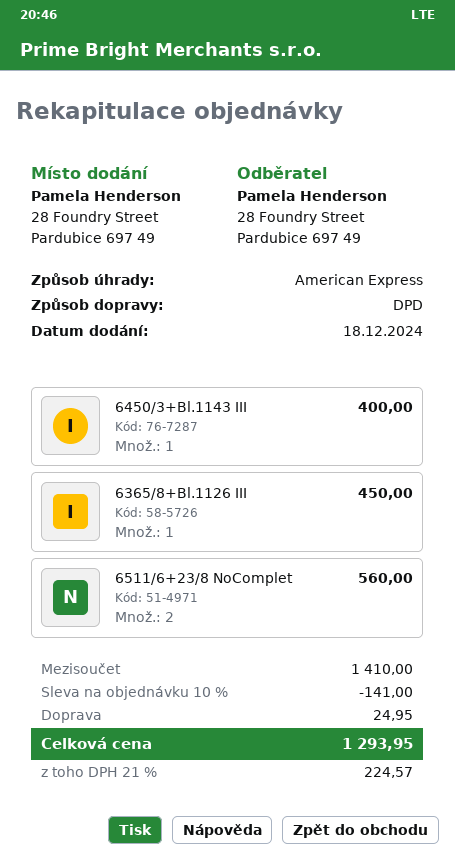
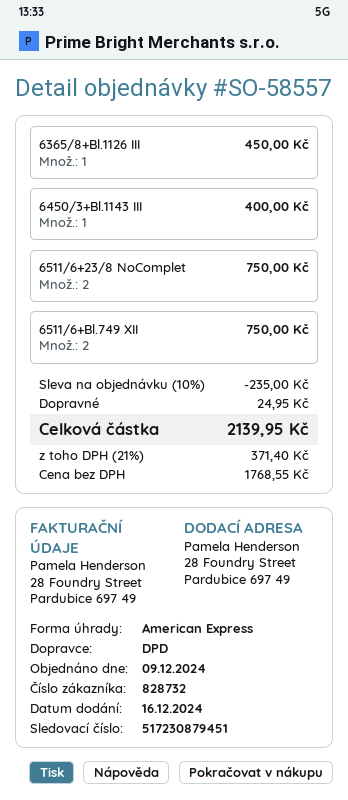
delivery date: 2024-12-18 -> 2024-12-16
6511/6+23/8 NoComplet: 2 for 560.00 -> 2 for 750.00
6511/6+Bl.749 XII: none -> 2 for 750.00
discount: 10% = 141.00 -> 10% = 235.00
tax: 21% = 224.57 -> 21% = 371.40
total: 1293.95 -> 2139.95

